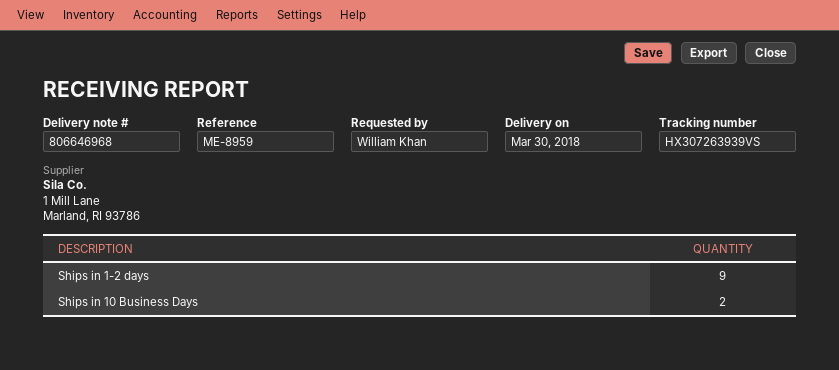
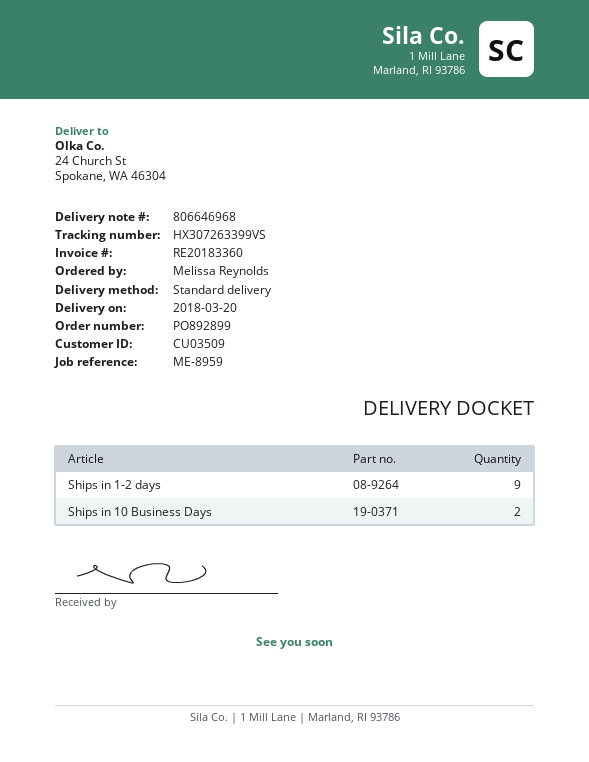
delivery date: 2018-03-30 -> 2018-03-20
ordered by: William Khan -> Melissa Reynolds
tracking number: HX307263939VS -> HX307263399VS

